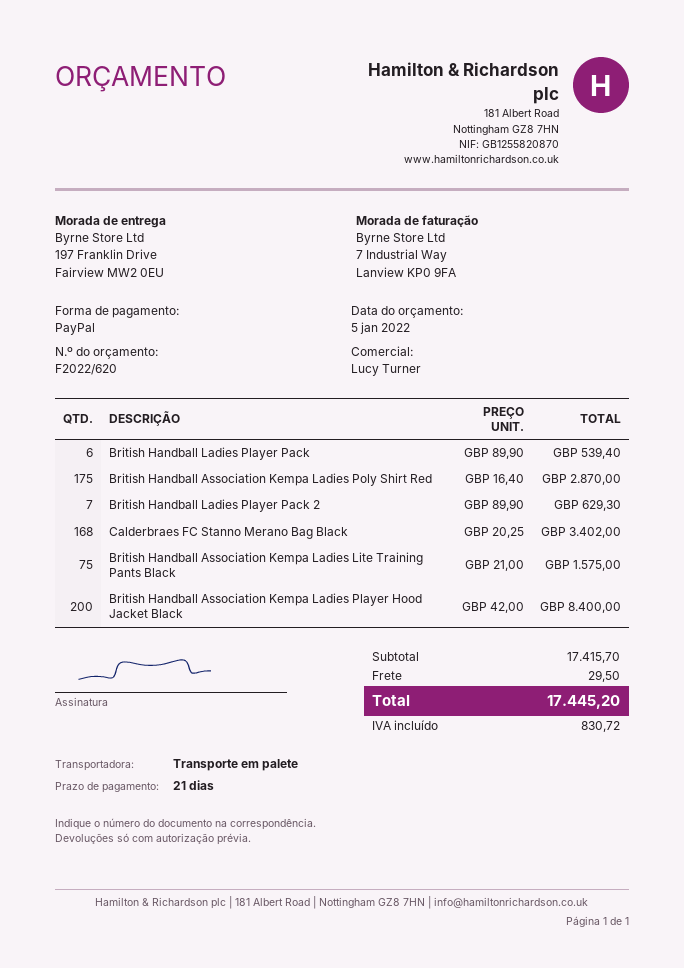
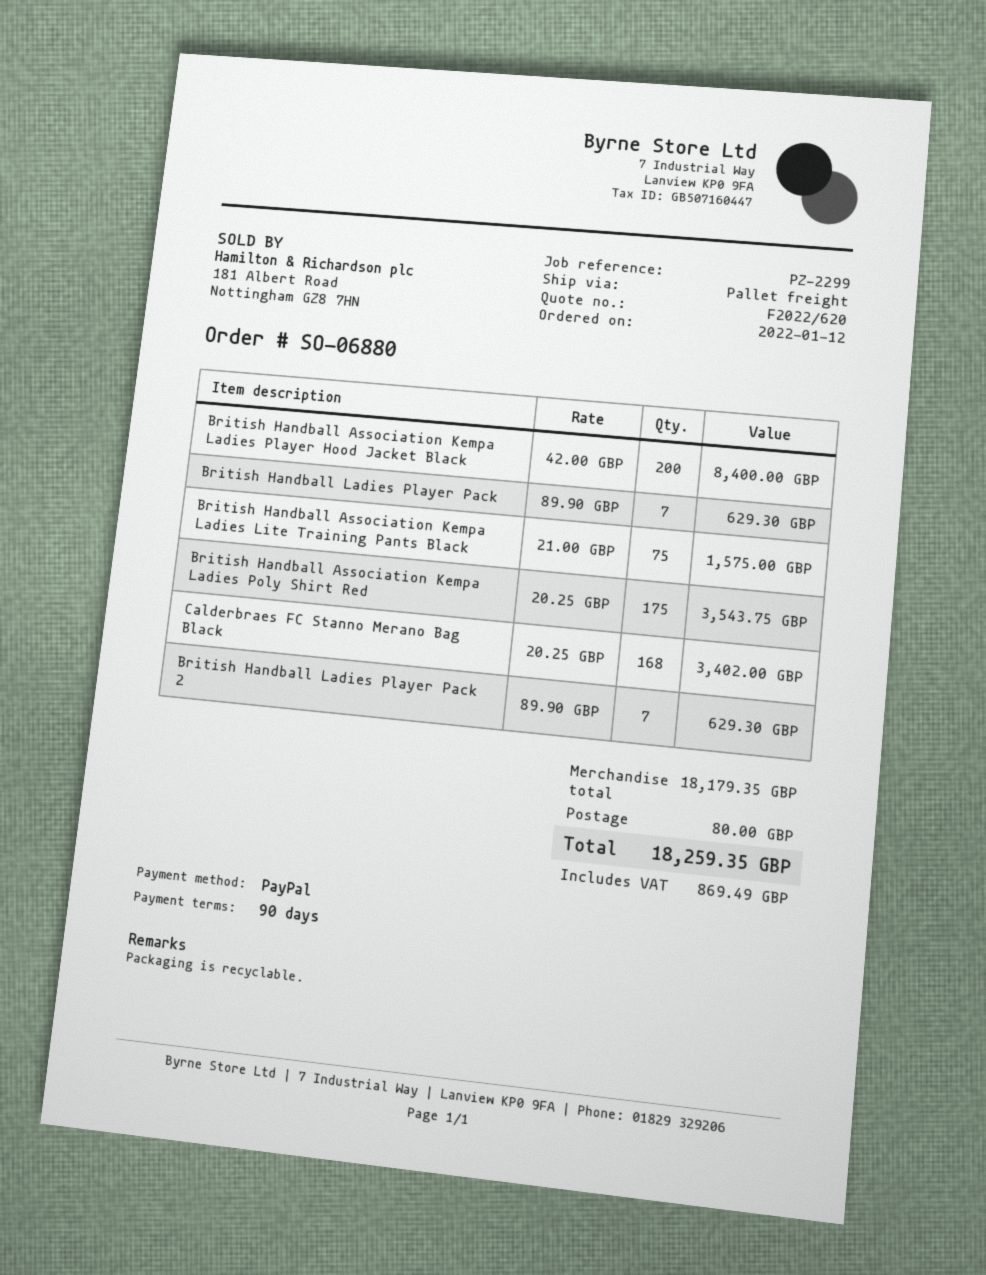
payment terms: 21 days -> 90 days
British Handball Ladies Player Pack: 6 x 89.90 = 539.40 -> 7 x 89.90 = 629.30
British Handball Association Kempa Ladies Poly Shirt Red: 175 x 16.40 = 2870.00 -> 175 x 20.25 = 3543.75
subtotal: 17415.70 -> 18179.35
shipping: 29.50 -> 80.00
tax: 830.72 -> 869.49
total: 17445.20 -> 18259.35

